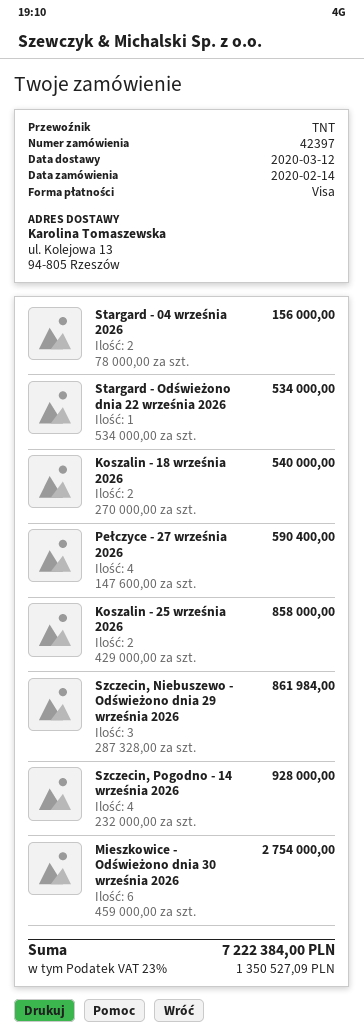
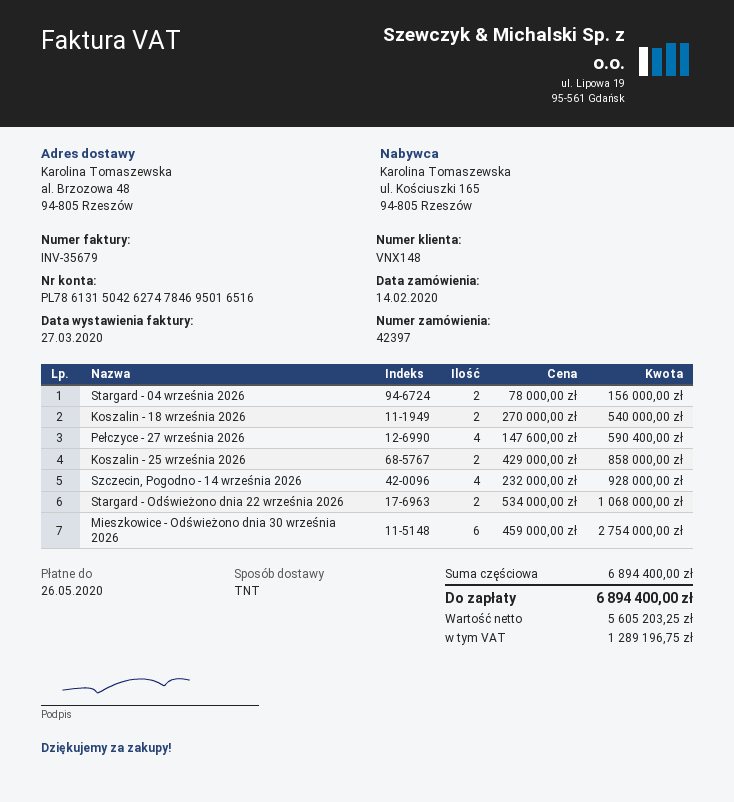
ship to: ul. Kolejowa 13, 94-805 Rzeszów -> al. Brzozowa 48, 94-805 Rzeszów
Stargard - Odświeżono dnia 22 września 2026: 1 x 534000.00 = 534000.00 -> 2 x 534000.00 = 1068000.00
Szczecin, Niebuszewo - Odświeżono dnia 29 września 2026: 3 x 287328.00 = 861984.00 -> none
tax: 1350527.09 -> 1289196.75
total: 7222384.00 -> 6894400.00

